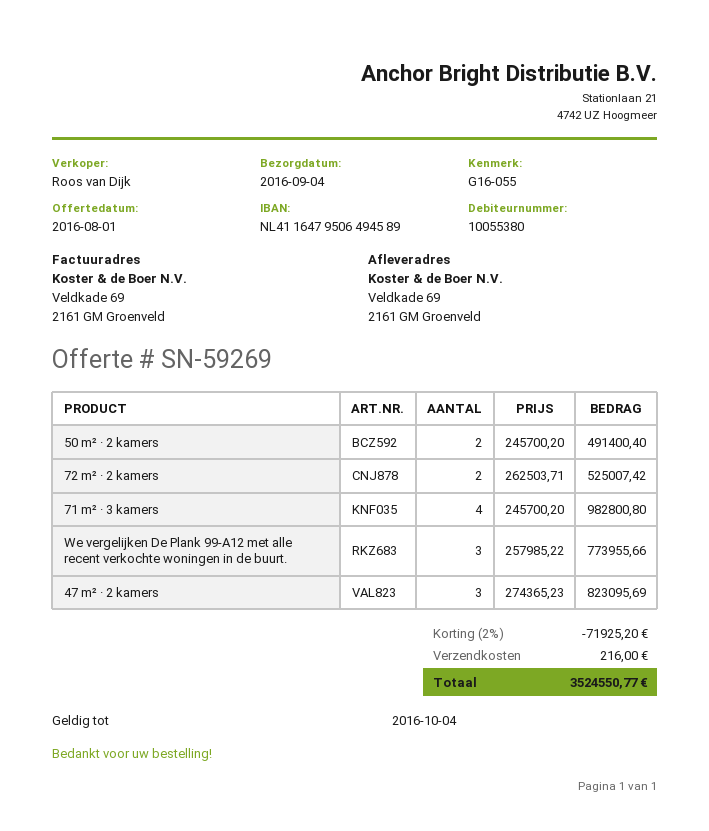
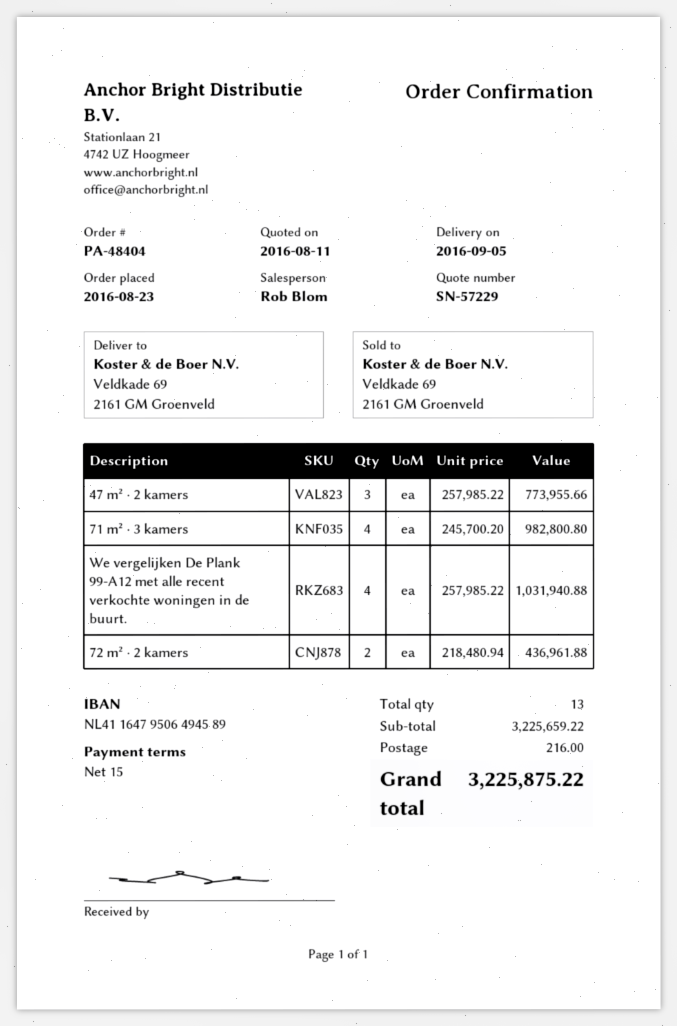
quote number: SN-59269 -> SN-57229
quote date: 2016-08-01 -> 2016-08-11
delivery date: 2016-09-04 -> 2016-09-05
sales rep: Roos van Dijk -> Rob Blom
50 m² · 2 kamers: 2 x 245700.20 = 491400.40 -> none
72 m² · 2 kamers: 2 x 262503.71 = 525007.42 -> 2 x 218480.94 = 436961.88
We vergelijken De Plank 99-A12 met alle recent verkochte woningen in de buurt.: 3 x 257985.22 = 773955.66 -> 4 x 257985.22 = 1031940.88
47 m² · 2 kamers: 3 x 274365.23 = 823095.69 -> 3 x 257985.22 = 773955.66
discount: 2% = 71925.20 -> none
total: 3524550.77 -> 3225875.22

